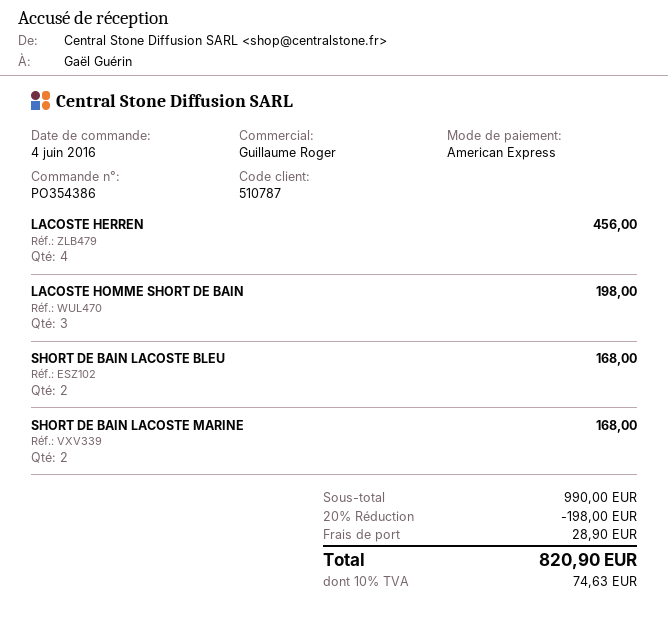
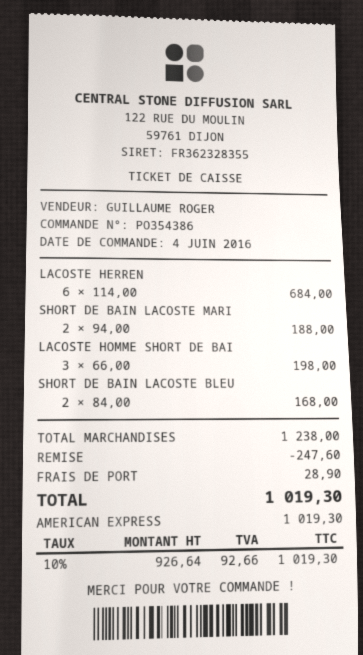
LACOSTE HERREN: 4 for 456.00 -> 6 for 684.00
SHORT DE BAIN LACOSTE MARINE: 2 for 168.00 -> 2 for 188.00
subtotal: 990.00 -> 1238.00
discount: 198.00 -> 247.60
tax: 10% = 74.63 -> 10% = 92.66
total: 820.90 -> 1019.30

